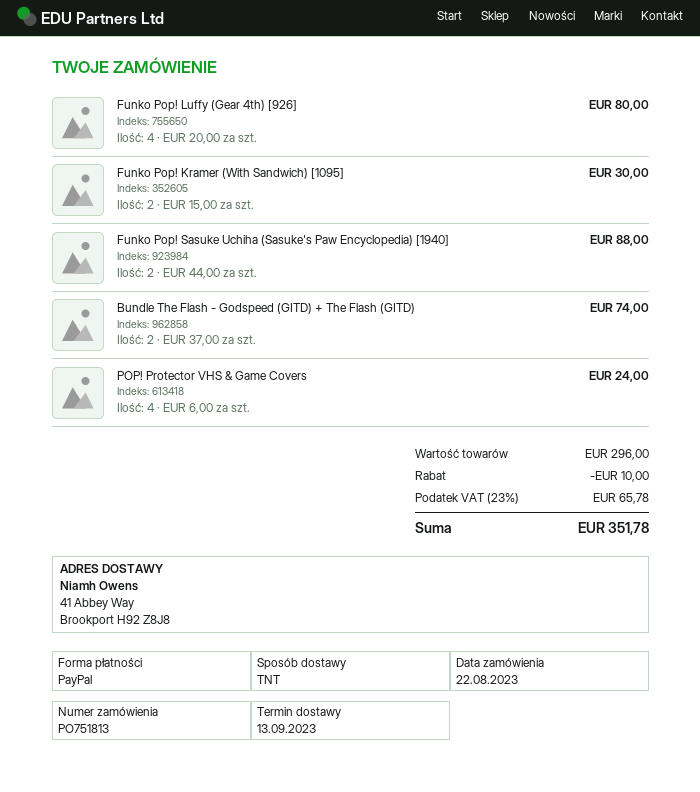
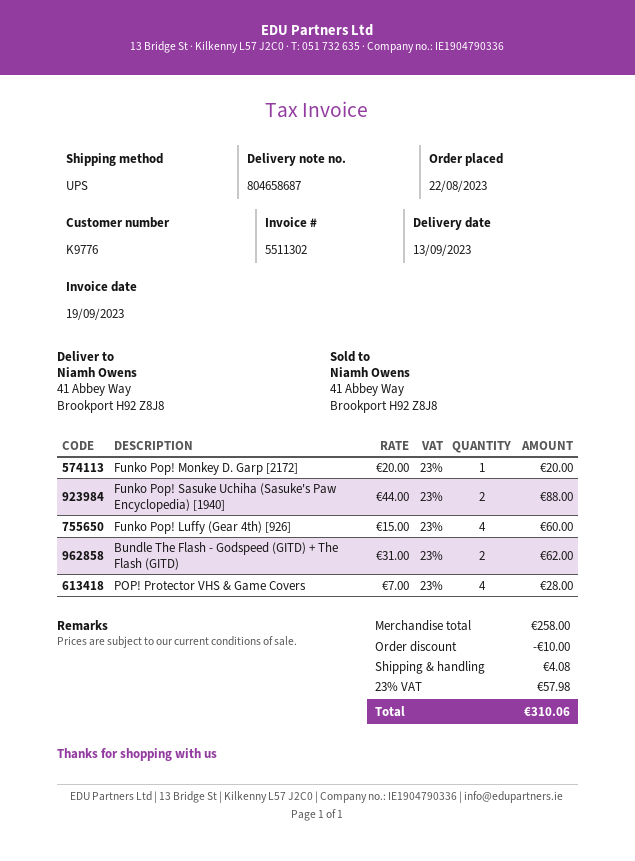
shipping method: TNT -> UPS
Funko Pop! Luffy (Gear 4th) [926]: 4 x 20.00 = 80.00 -> 4 x 15.00 = 60.00
Funko Pop! Kramer (With Sandwich) [1095]: 2 x 15.00 = 30.00 -> none
Bundle The Flash - Godspeed (GITD) + The Flash (GITD): 2 x 37.00 = 74.00 -> 2 x 31.00 = 62.00
POP! Protector VHS & Game Covers: 4 x 6.00 = 24.00 -> 4 x 7.00 = 28.00
Funko Pop! Monkey D. Garp [2172]: none -> 1 x 20.00 = 20.00
subtotal: 296.00 -> 258.00
shipping: none -> 4.08
tax: 23% = 65.78 -> 23% = 57.98
total: 351.78 -> 310.06

